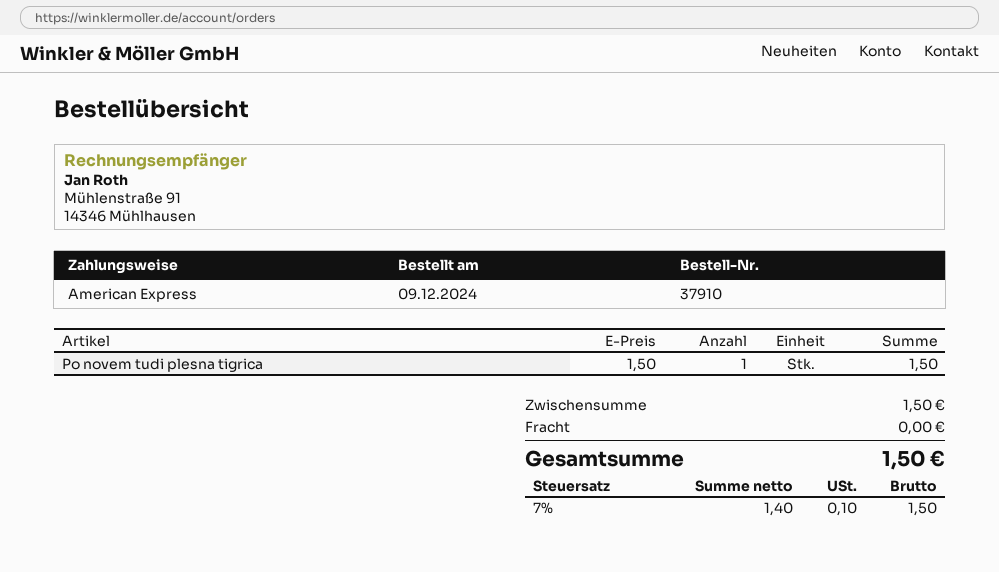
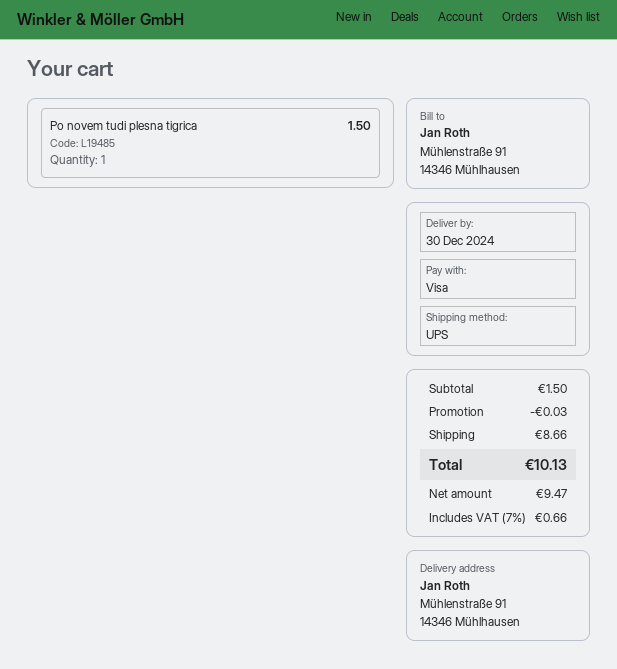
payment method: American Express -> Visa
discount: none -> 0.03
shipping: 0.00 -> 8.66
net: 1.40 -> 9.47
tax: 7% = 0.10 -> 7% = 0.66
total: 1.50 -> 10.13

